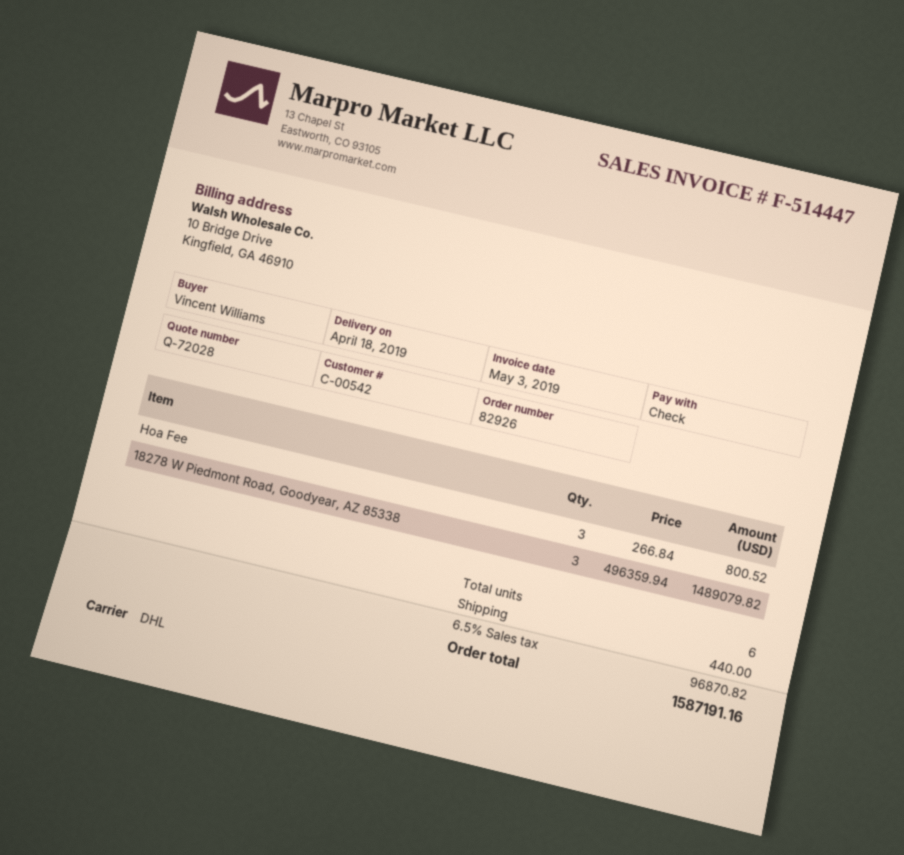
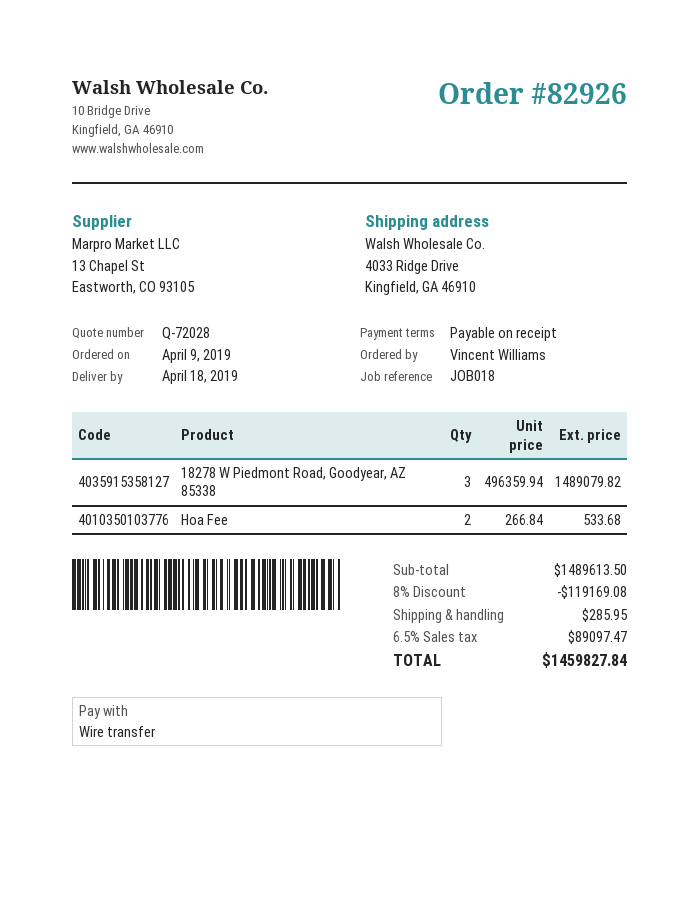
payment method: cheque -> bank transfer
Hoa Fee: 3 x 266.84 = 800.52 -> 2 x 266.84 = 533.68
discount: none -> 8% = 119169.08
shipping: 440.00 -> 285.95
tax: 6.5% = 96870.82 -> 6.5% = 89097.47
total: 1587191.16 -> 1459827.84

